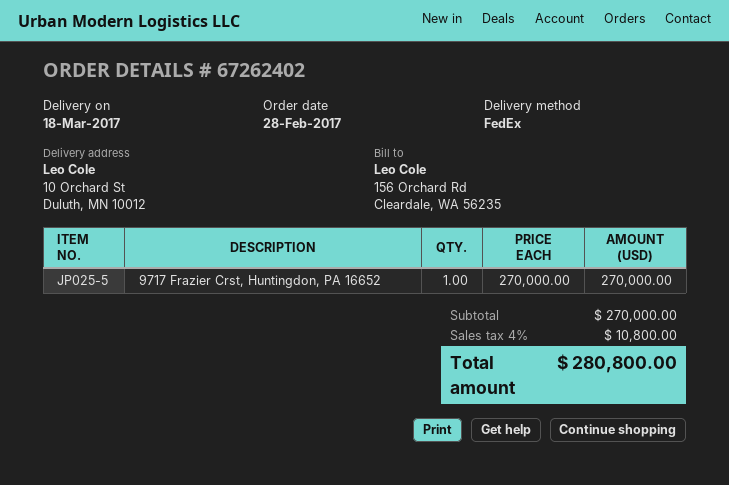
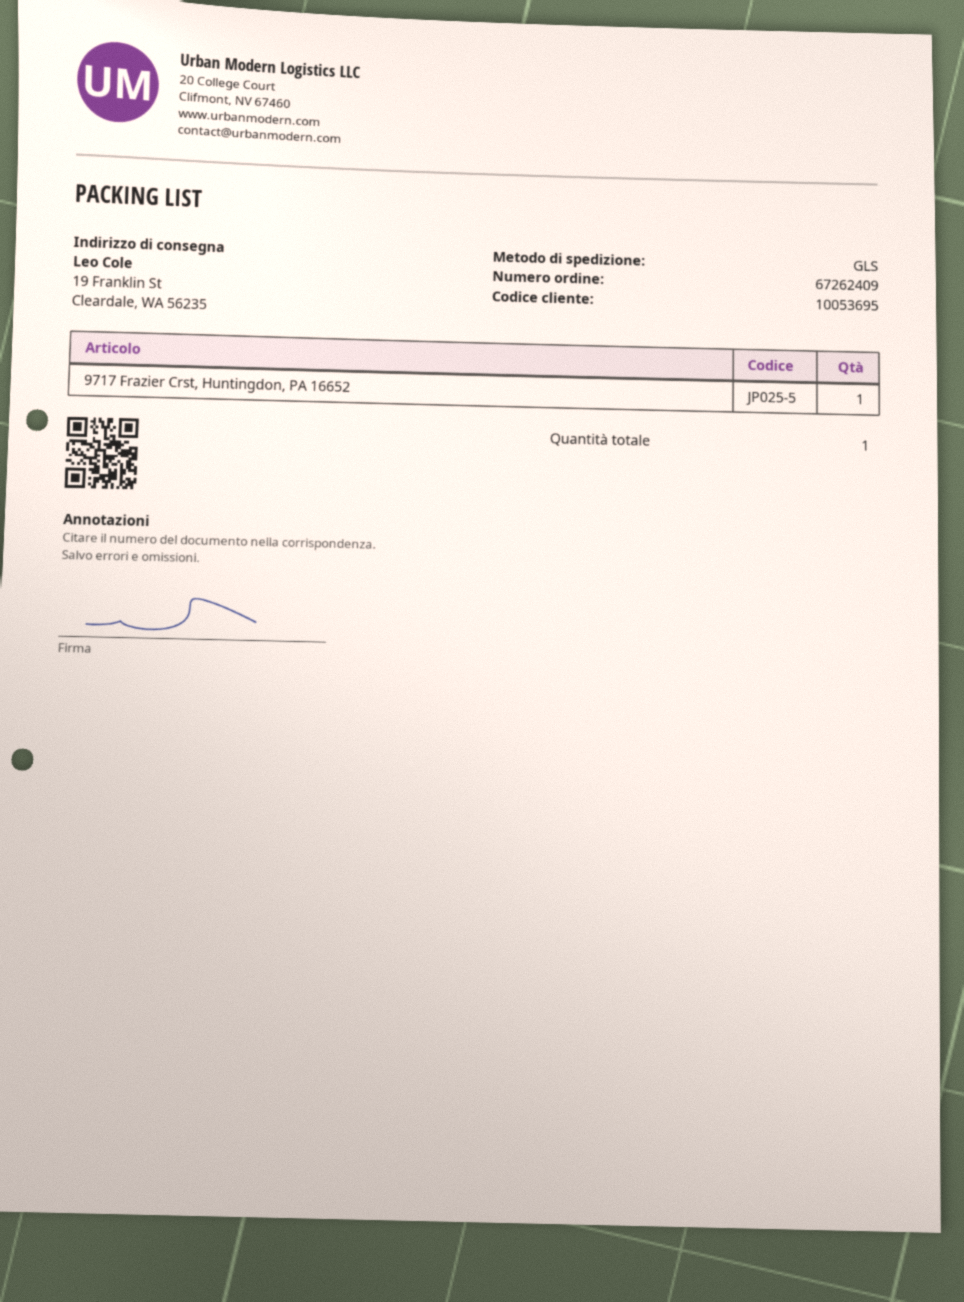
order number: 67262402 -> 67262409
shipping method: FedEx -> GLS
ship to: 10 Orchard St, Duluth, MN 10012 -> 19 Franklin St, Cleardale, WA 56235

